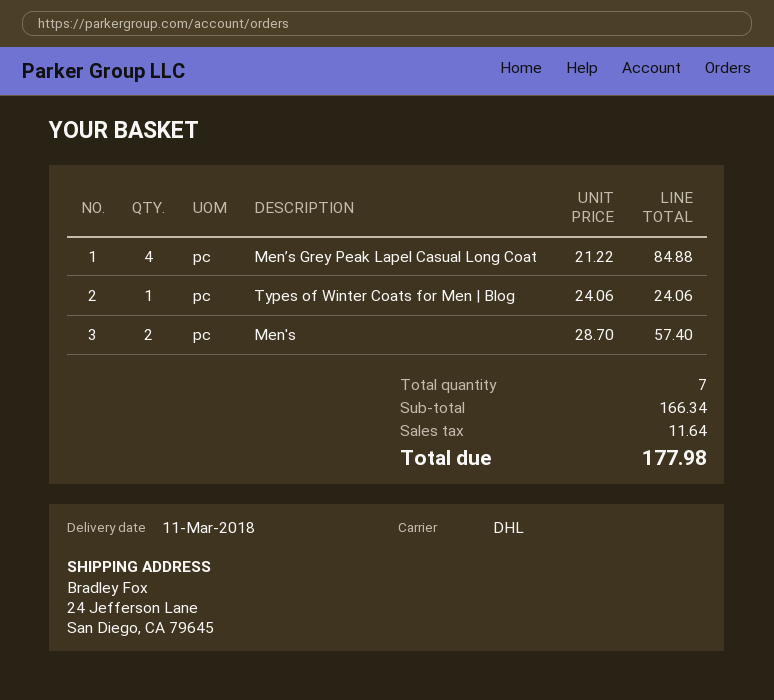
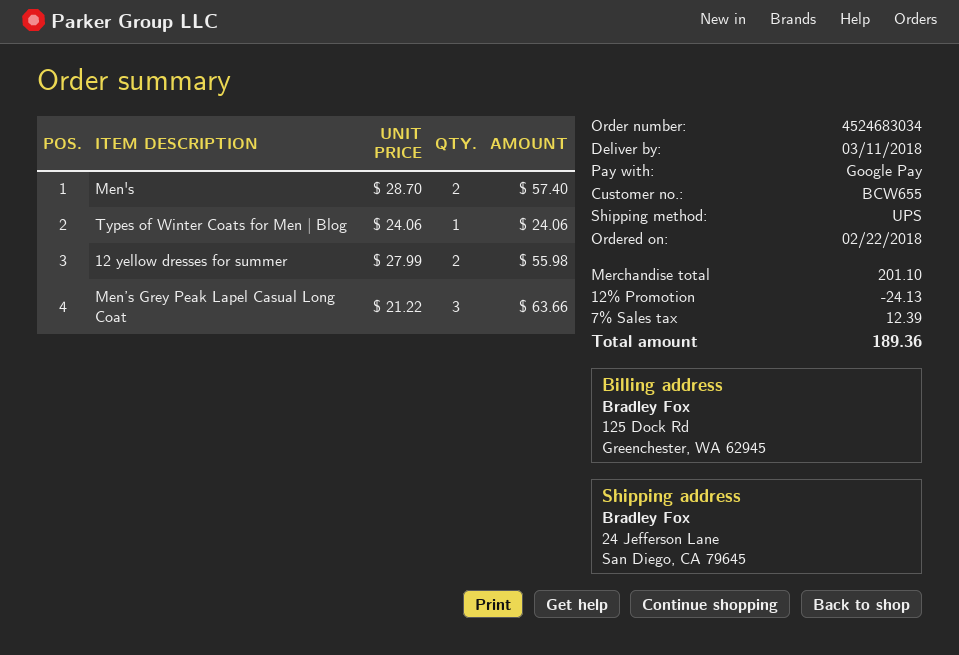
shipping method: DHL -> UPS
Men’s Grey Peak Lapel Casual Long Coat: 4 x 21.22 = 84.88 -> 3 x 21.22 = 63.66
12 yellow dresses for summer: none -> 2 x 27.99 = 55.98
subtotal: 166.34 -> 201.10
discount: none -> 12% = 24.13
tax: 11.64 -> 12.39
total: 177.98 -> 189.36

